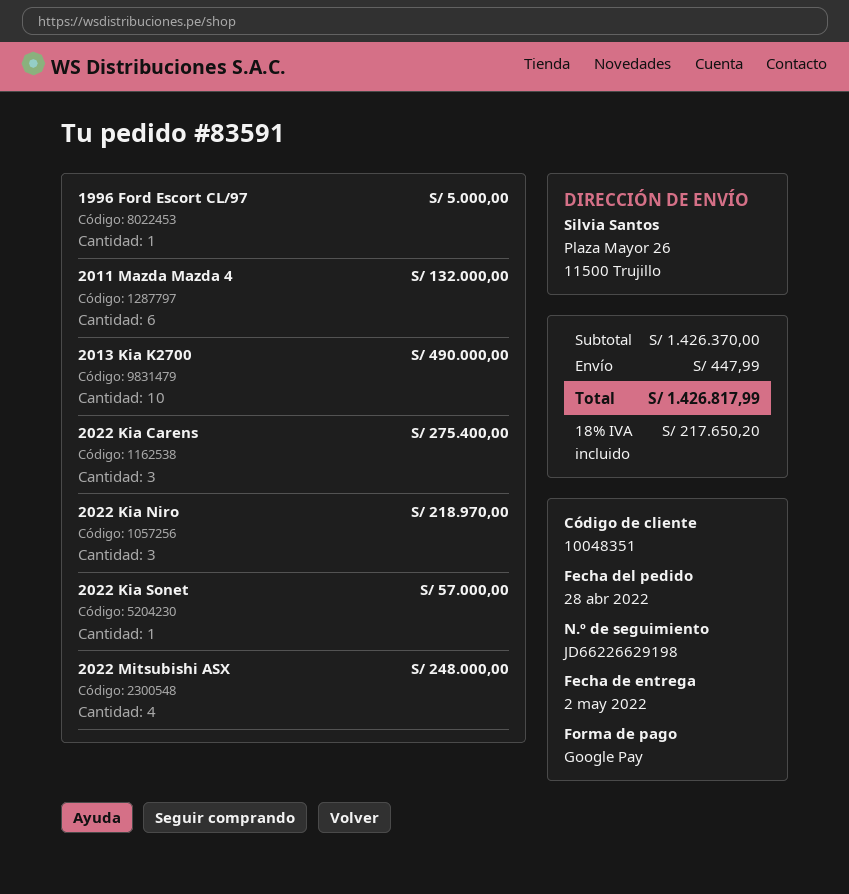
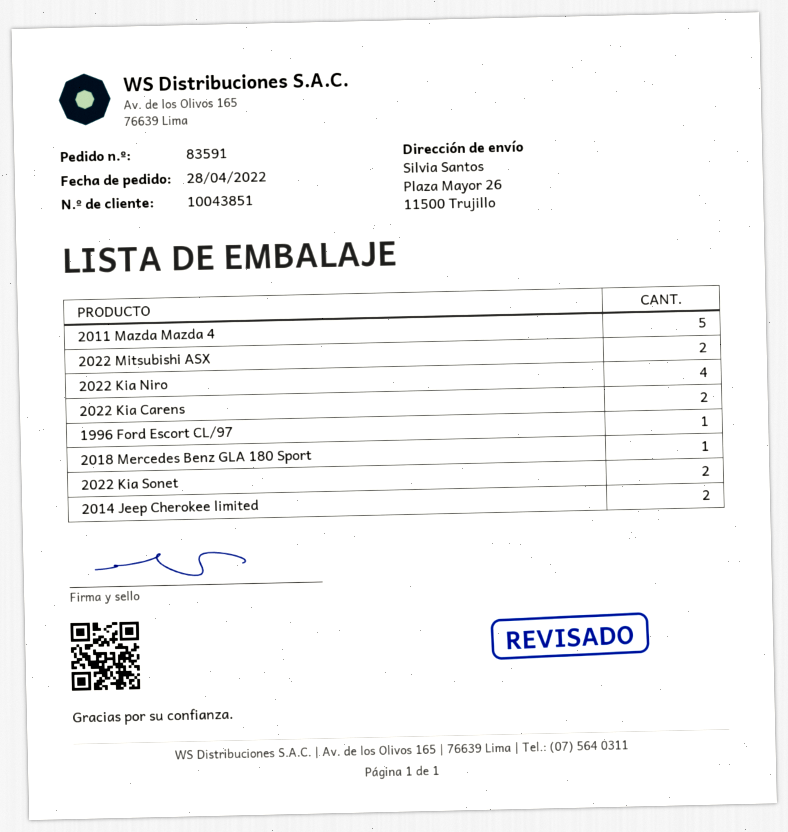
customer number: 10048351 -> 10043851
2011 Mazda Mazda 4: 6 -> 5
2013 Kia K2700: 10 -> none
2022 Kia Carens: 3 -> 2
2022 Kia Niro: 3 -> 4
2022 Kia Sonet: 1 -> 2
2022 Mitsubishi ASX: 4 -> 2
2018 Mercedes Benz GLA 180 Sport: none -> 1
2014 Jeep Cherokee limited: none -> 2

